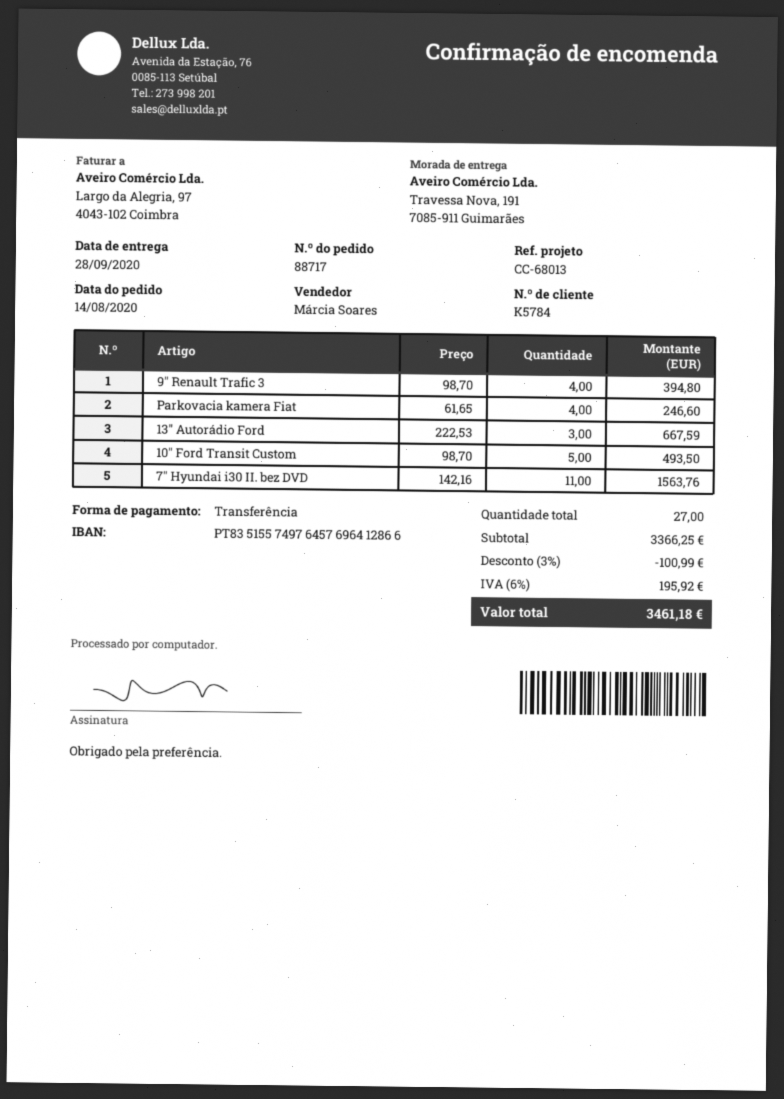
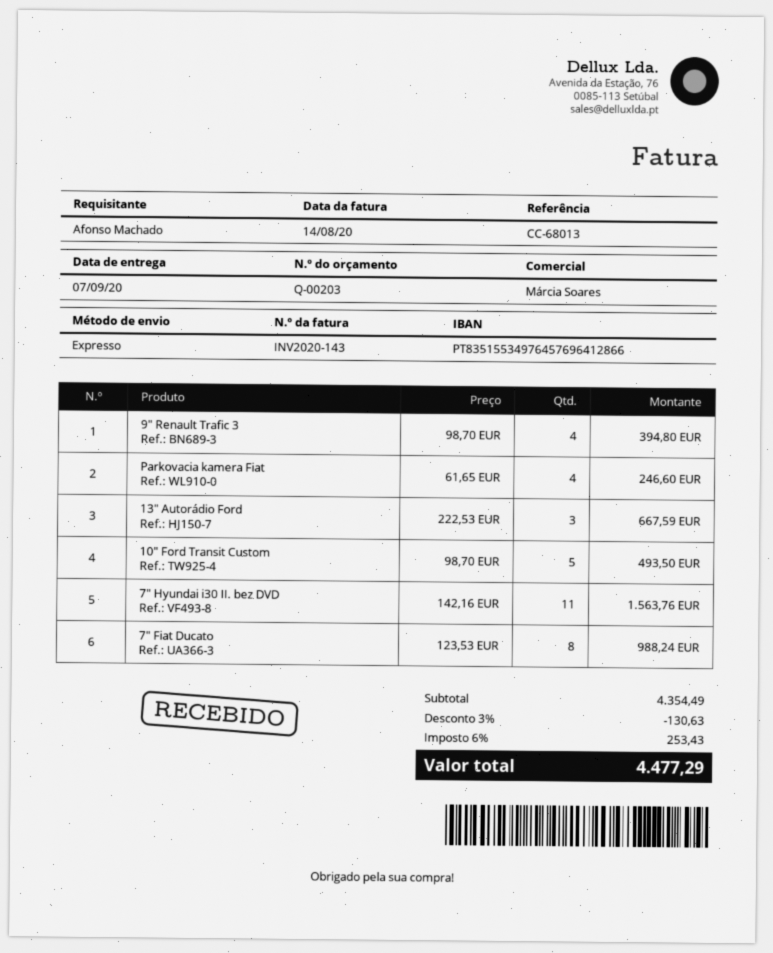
delivery date: 2020-09-28 -> 2020-09-07
bank account: PT83515574976457696412866 -> PT83515534976457696412866
7" Fiat Ducato: none -> 8 x 123.53 = 988.24
subtotal: 3366.25 -> 4354.49
discount: 3% = 100.99 -> 3% = 130.63
tax: 6% = 195.92 -> 6% = 253.43
total: 3461.18 -> 4477.29

